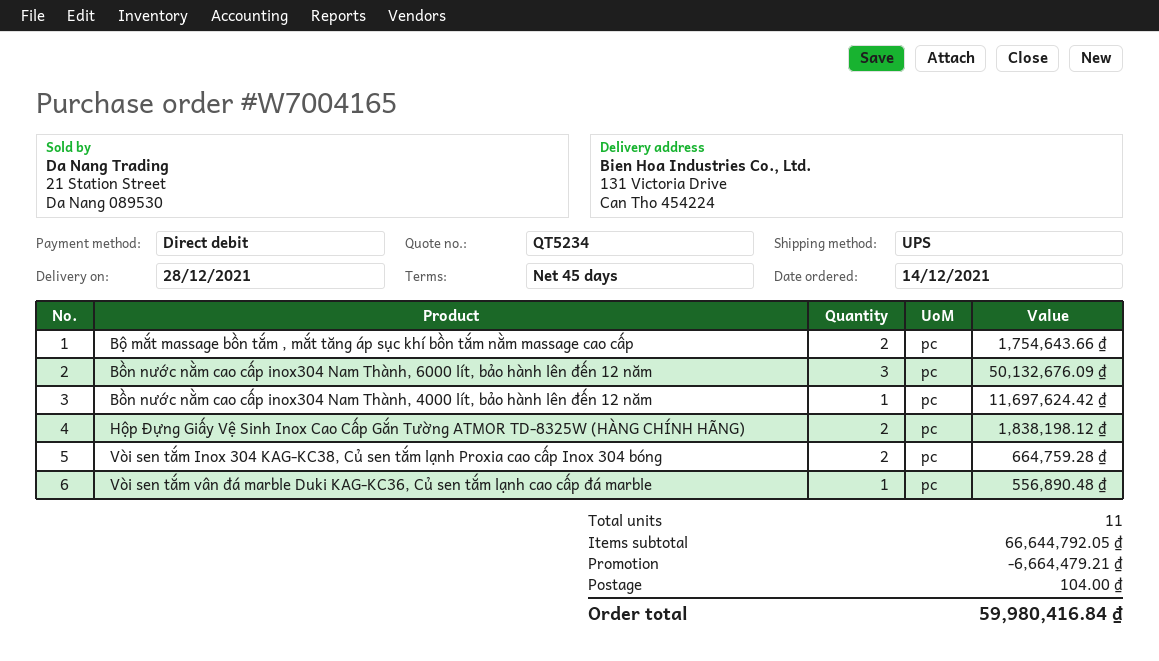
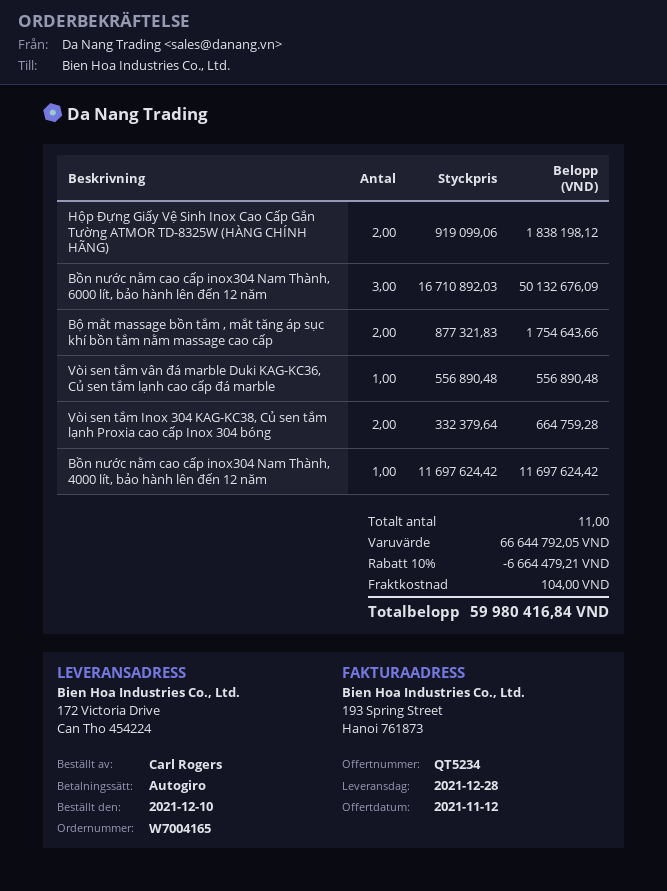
order date: 2021-12-14 -> 2021-12-10
ship to: 131 Victoria Drive, Can Tho 454224 -> 172 Victoria Drive, Can Tho 454224

